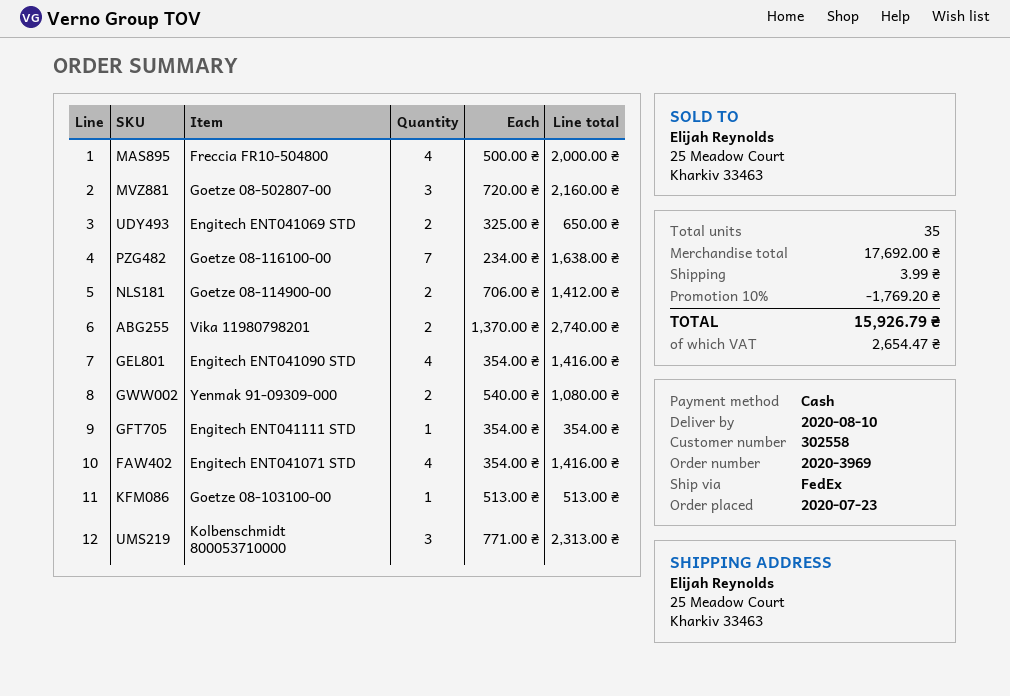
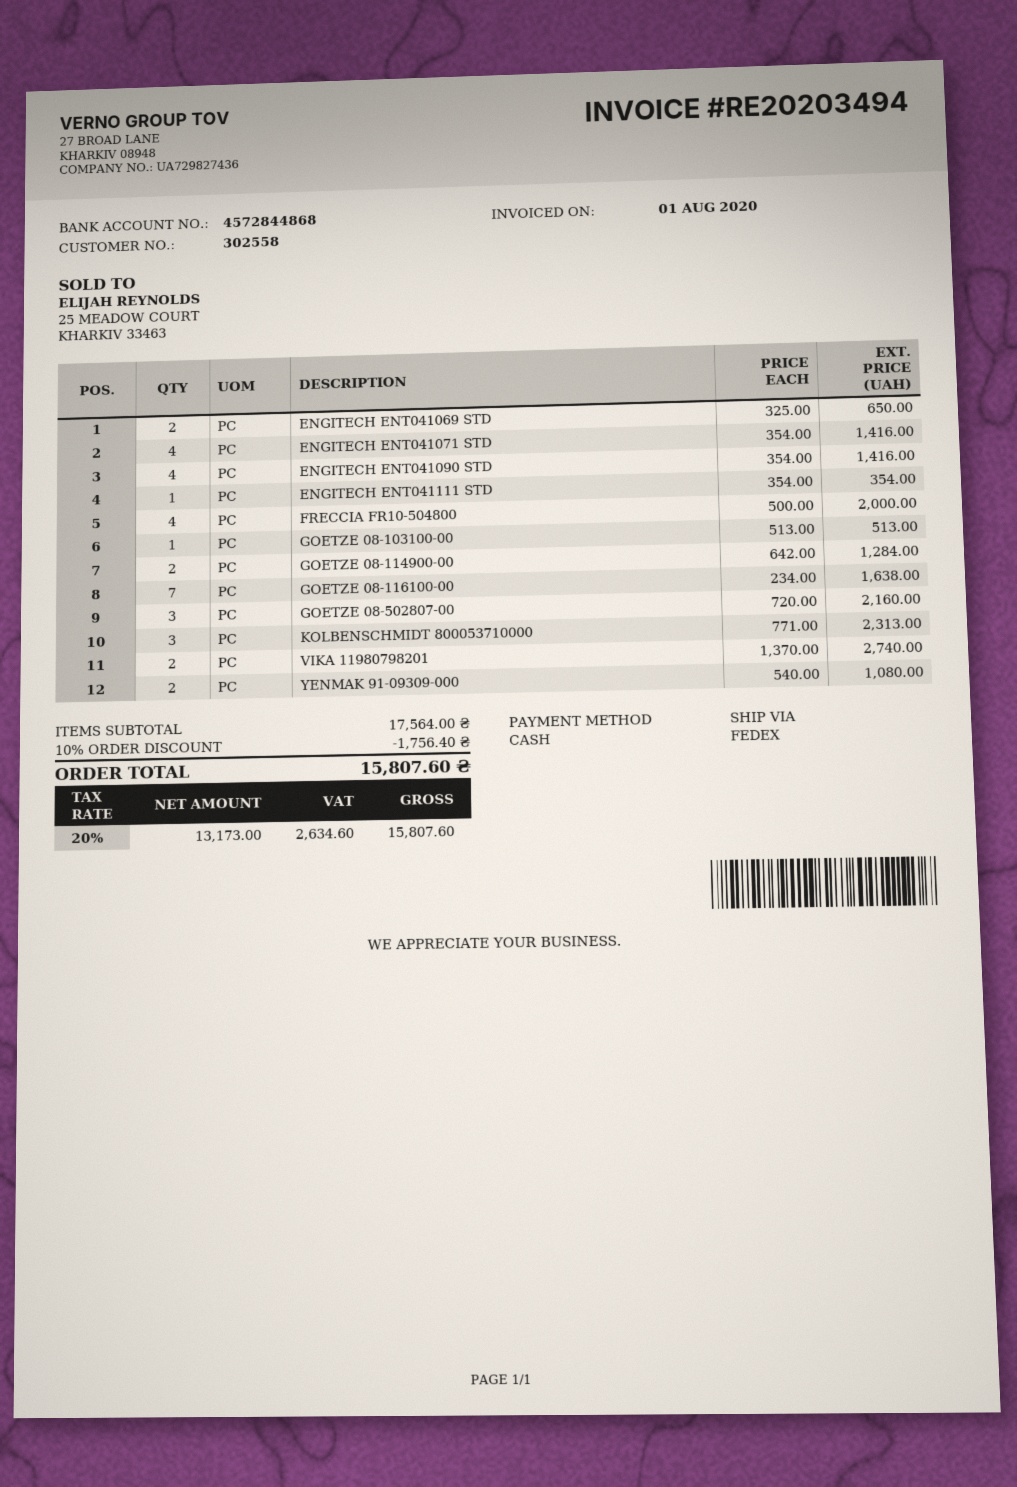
Goetze 08-114900-00: 2 x 706.00 = 1412.00 -> 2 x 642.00 = 1284.00
subtotal: 17692.00 -> 17564.00
discount: 10% = 1769.20 -> 10% = 1756.40
shipping: 3.99 -> none
tax: 2654.47 -> 2634.60
total: 15926.79 -> 15807.60

